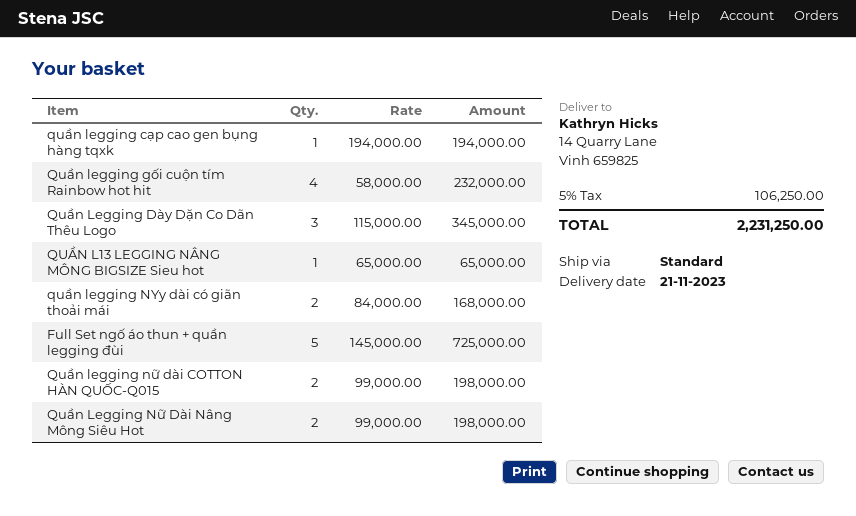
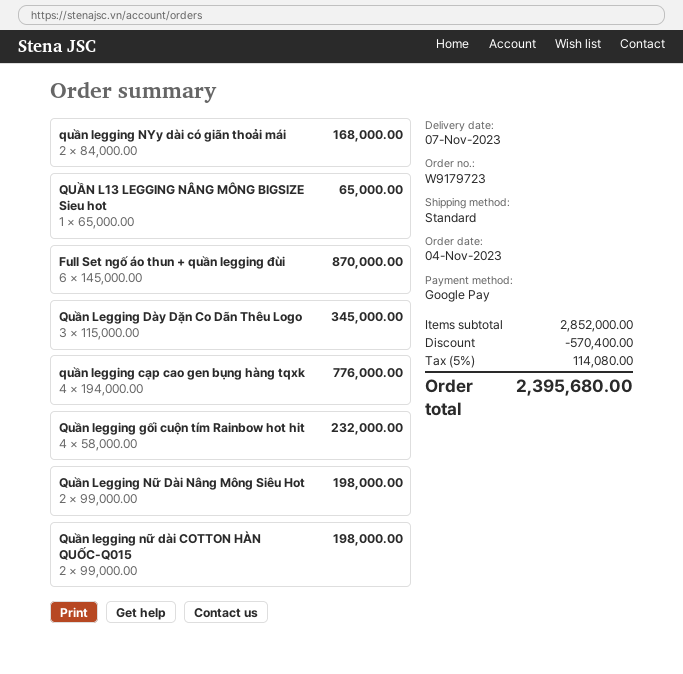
delivery date: 2023-11-21 -> 2023-11-07
quần legging cạp cao gen bụng hàng tqxk: 1 x 194000.00 = 194000.00 -> 4 x 194000.00 = 776000.00
Full Set ngố áo thun + quần legging đùi: 5 x 145000.00 = 725000.00 -> 6 x 145000.00 = 870000.00
discount: none -> 570400.00
tax: 5% = 106250.00 -> 5% = 114080.00
total: 2231250.00 -> 2395680.00

